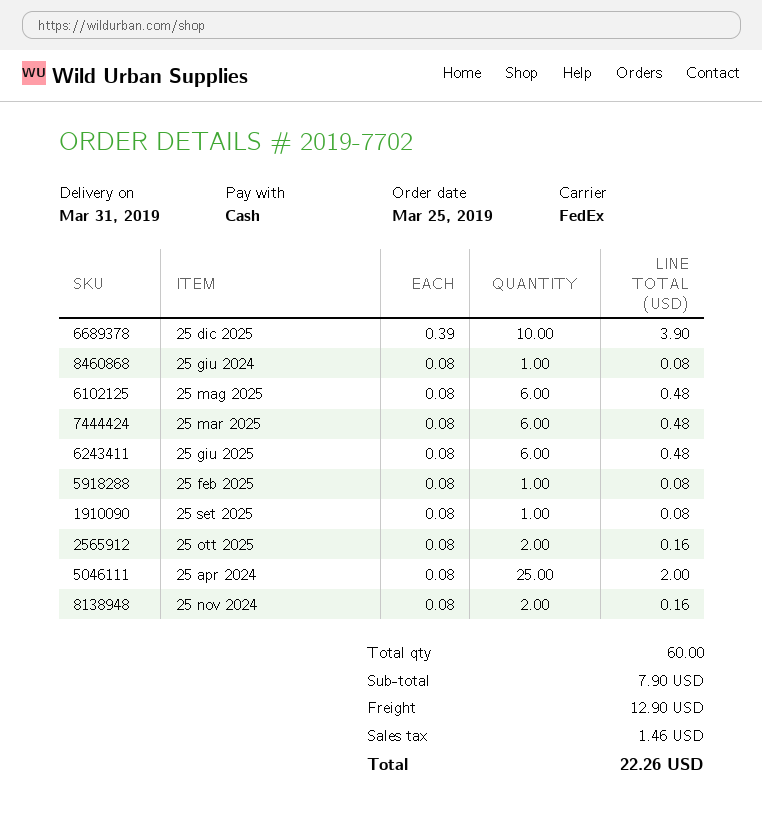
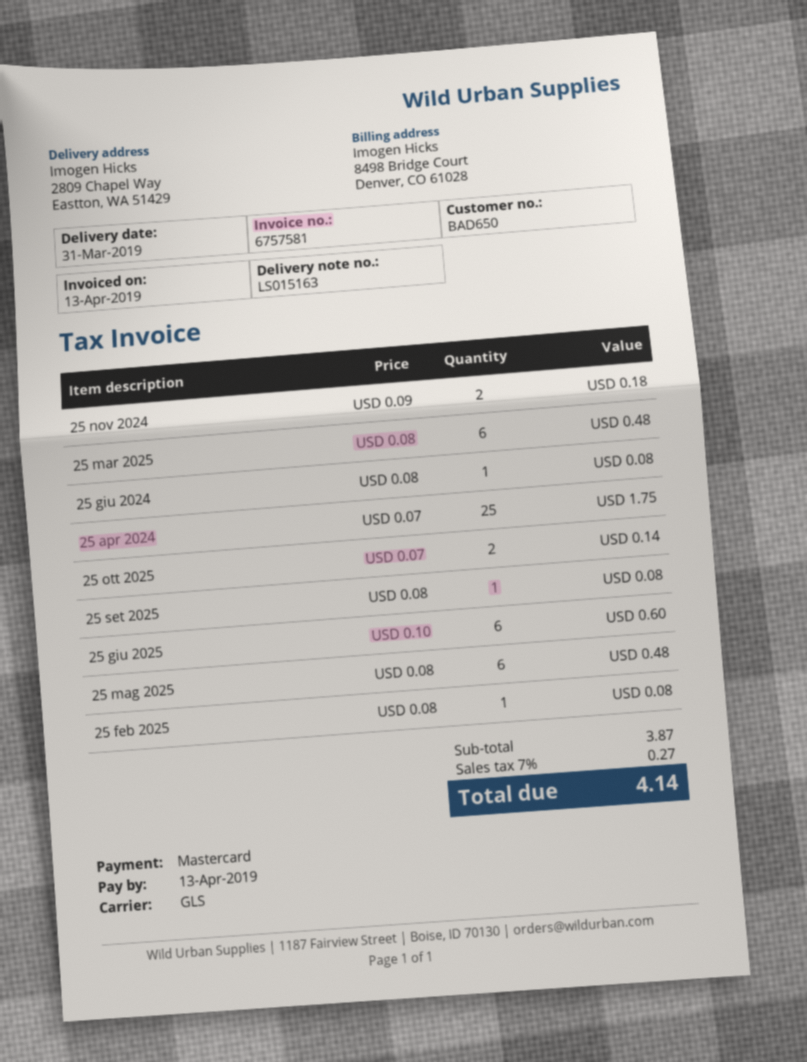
payment method: cash -> Mastercard
shipping method: FedEx -> GLS
25 dic 2025: 10 x 0.39 = 3.90 -> none
25 giu 2025: 6 x 0.08 = 0.48 -> 6 x 0.10 = 0.60
25 ott 2025: 2 x 0.08 = 0.16 -> 2 x 0.07 = 0.14
25 apr 2024: 25 x 0.08 = 2.00 -> 25 x 0.07 = 1.75
25 nov 2024: 2 x 0.08 = 0.16 -> 2 x 0.09 = 0.18
subtotal: 7.90 -> 3.87
shipping: 12.90 -> none
tax: 1.46 -> 0.27
total: 22.26 -> 4.14

